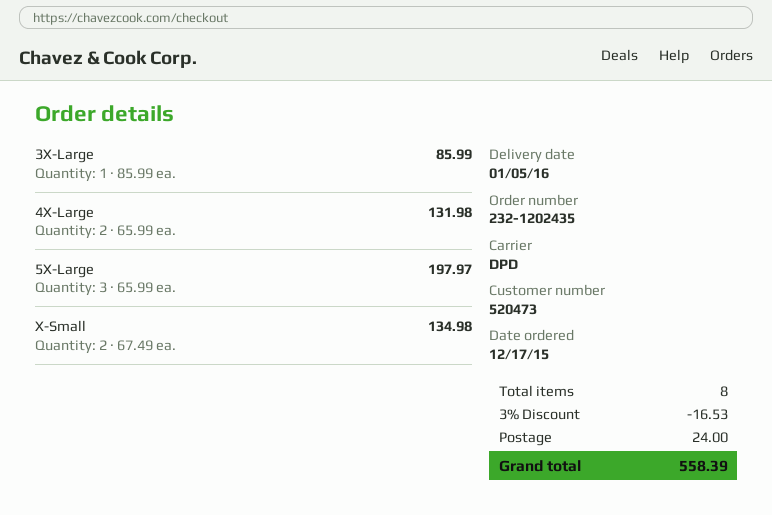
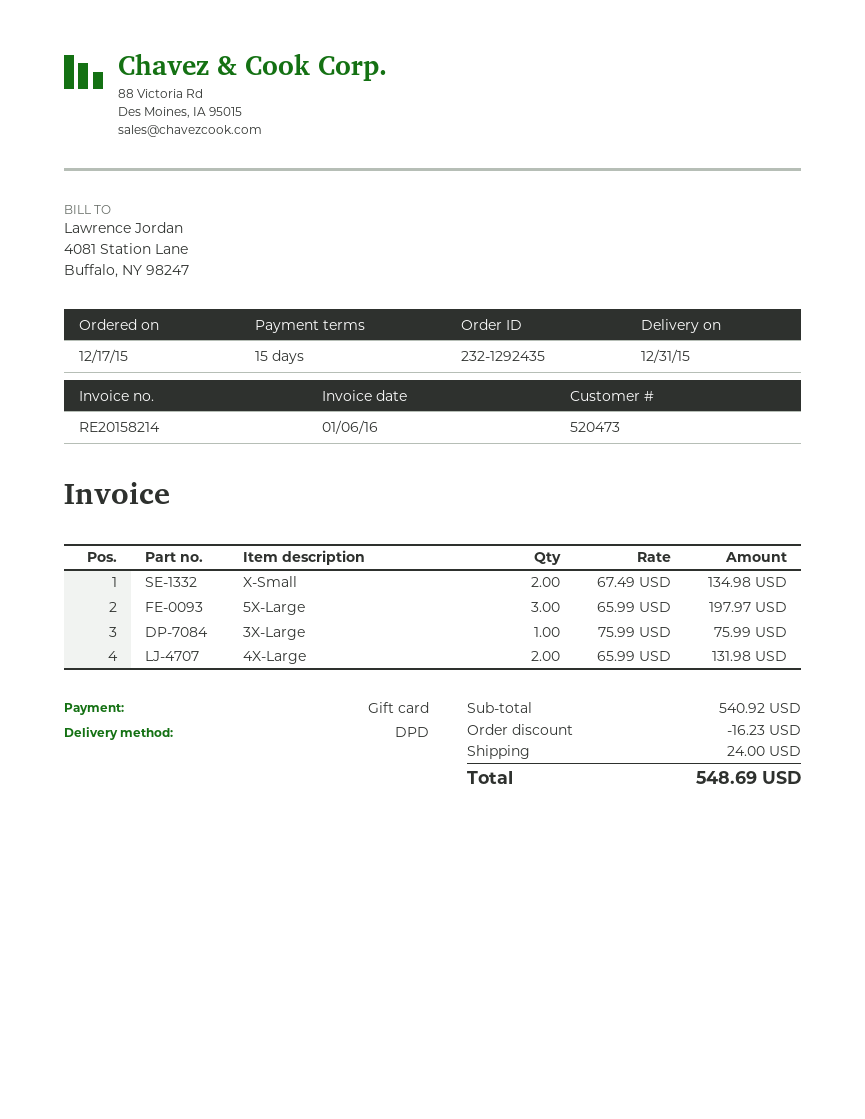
order number: 232-1202435 -> 232-1292435
delivery date: 2016-01-05 -> 2015-12-31
3X-Large: 1 x 85.99 = 85.99 -> 1 x 75.99 = 75.99
discount: 16.53 -> 16.23
total: 558.39 -> 548.69

